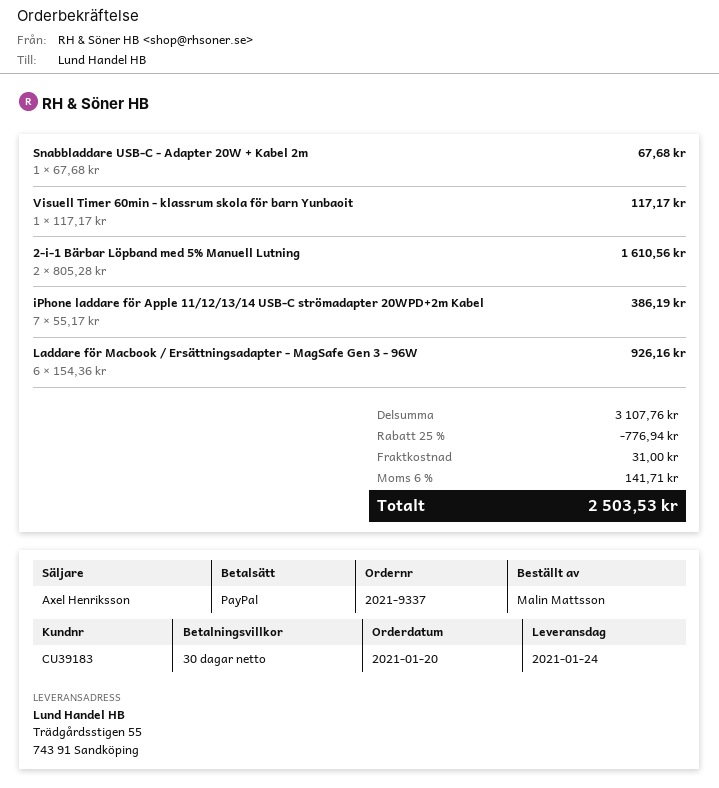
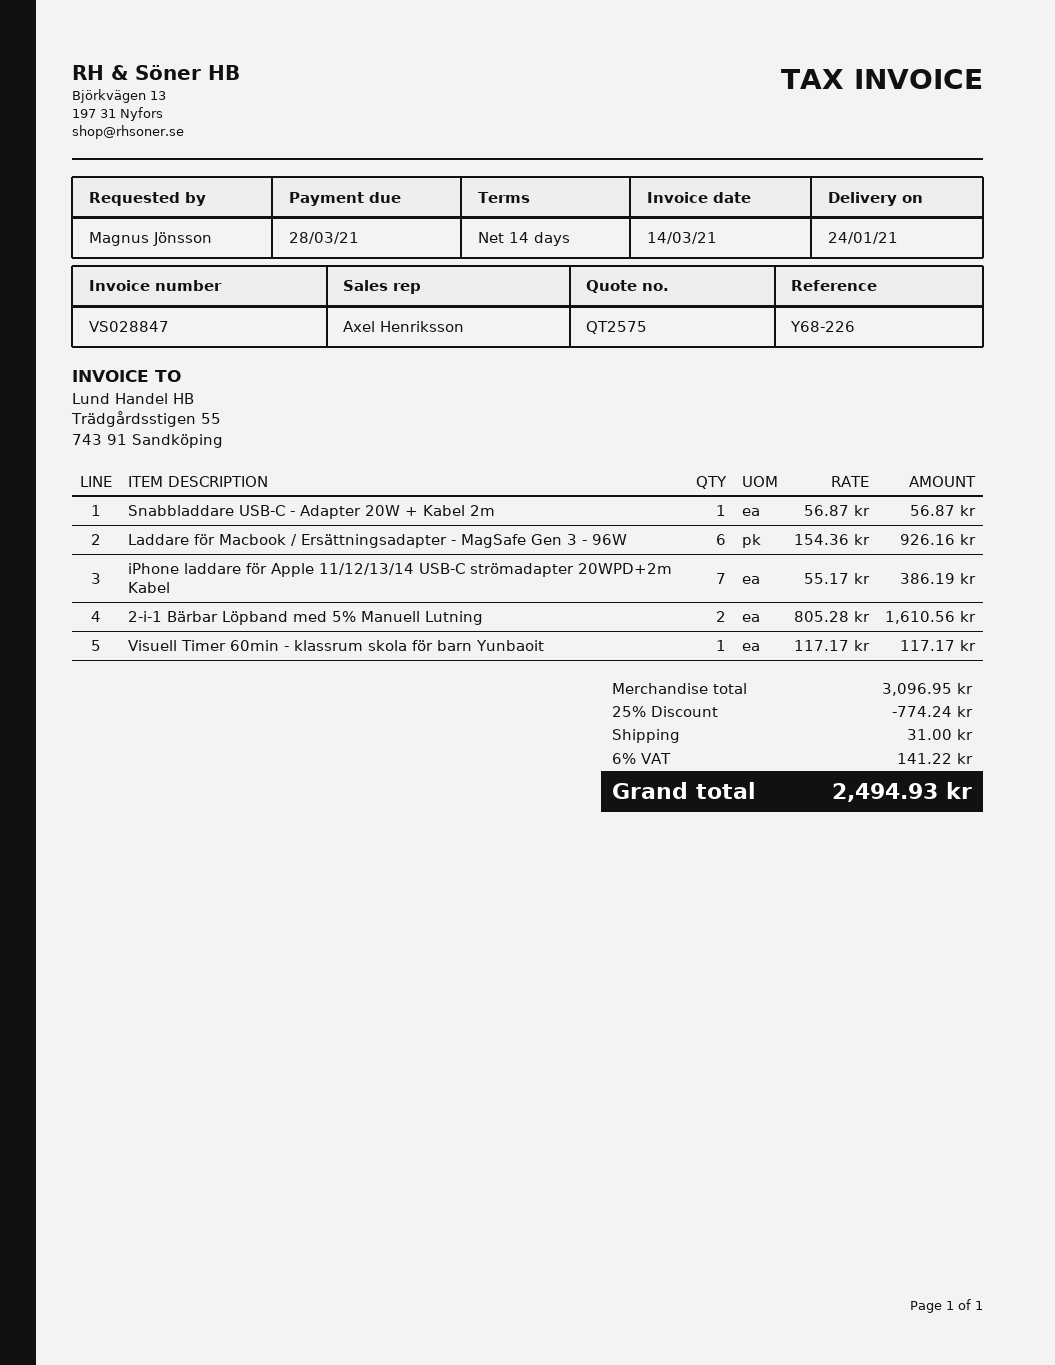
payment terms: 30 days -> 14 days
ordered by: Malin Mattsson -> Magnus Jönsson
Snabbladdare USB-C - Adapter 20W + Kabel 2m: 1 x 67.68 = 67.68 -> 1 x 56.87 = 56.87
subtotal: 3107.76 -> 3096.95
discount: 25% = 776.94 -> 25% = 774.24
tax: 6% = 141.71 -> 6% = 141.22
total: 2503.53 -> 2494.93

